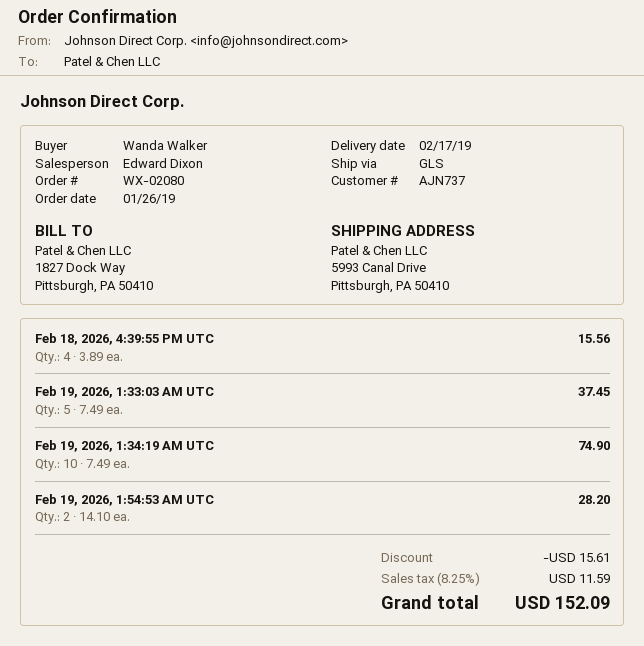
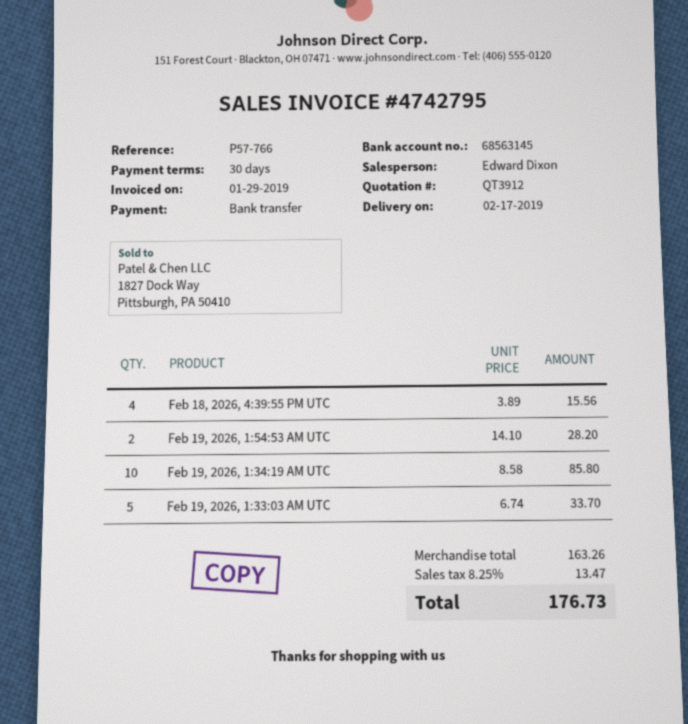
Feb 19, 2026, 1:33:03 AM UTC: 5 x 7.49 = 37.45 -> 5 x 6.74 = 33.70
Feb 19, 2026, 1:34:19 AM UTC: 10 x 7.49 = 74.90 -> 10 x 8.58 = 85.80
discount: 15.61 -> none
tax: 8.25% = 11.59 -> 8.25% = 13.47
total: 152.09 -> 176.73

